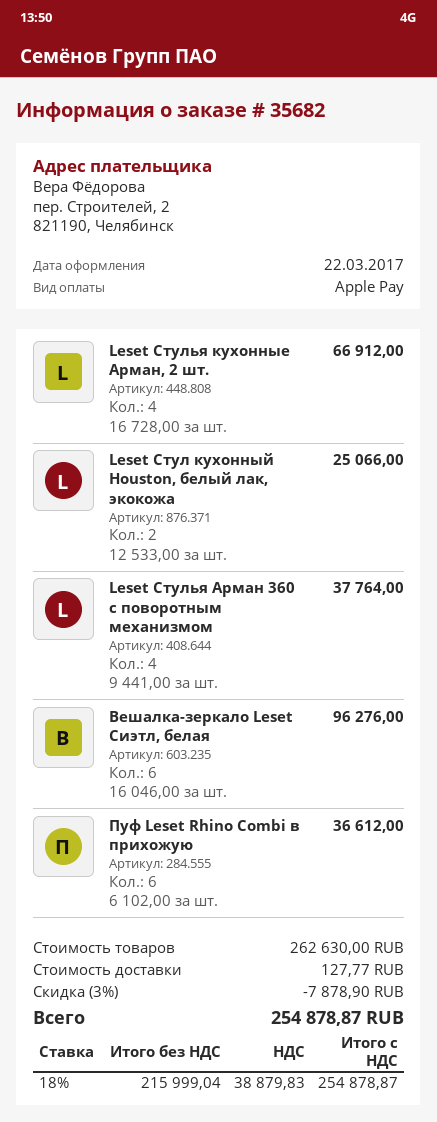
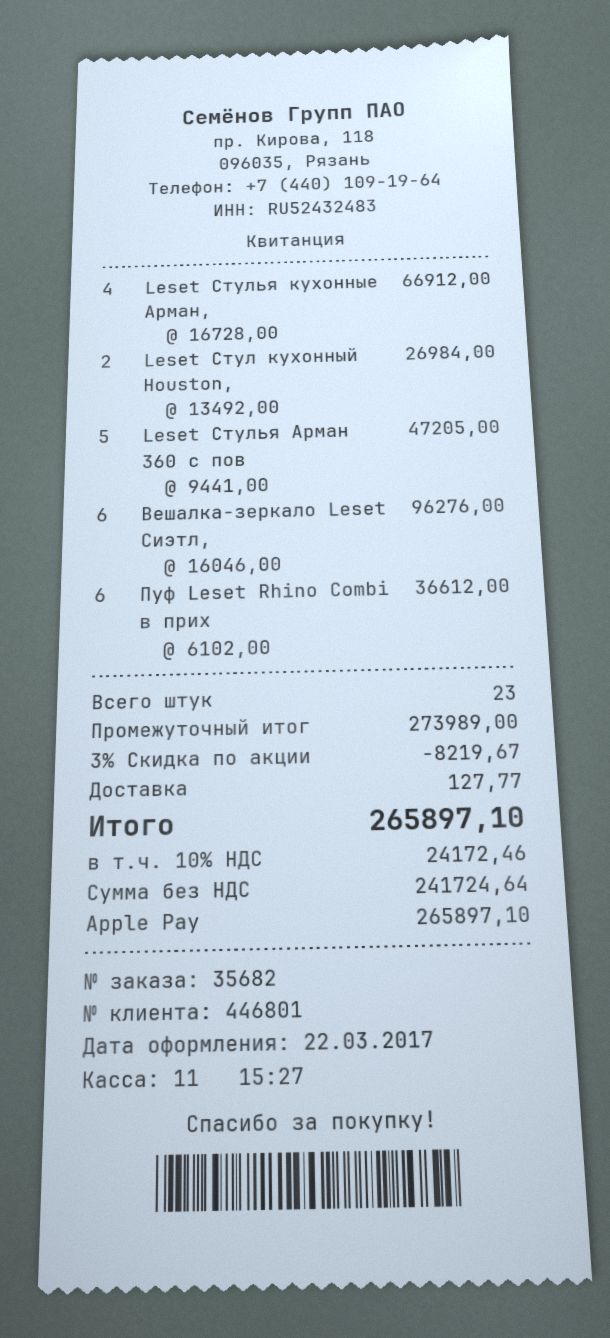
Leset Стул кухонный Houston, белый лак, экокожа: 2 x 12533.00 = 25066.00 -> 2 x 13492.00 = 26984.00
Leset Стулья Арман 360 с поворотным механизмом: 4 x 9441.00 = 37764.00 -> 5 x 9441.00 = 47205.00
subtotal: 262630.00 -> 273989.00
discount: 3% = 7878.90 -> 3% = 8219.67
net: 215999.04 -> 241724.64
tax: 18% = 38879.83 -> 10% = 24172.46
total: 254878.87 -> 265897.10

